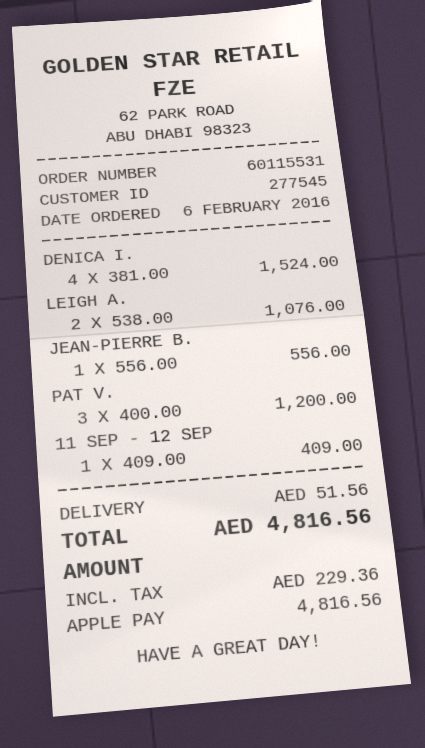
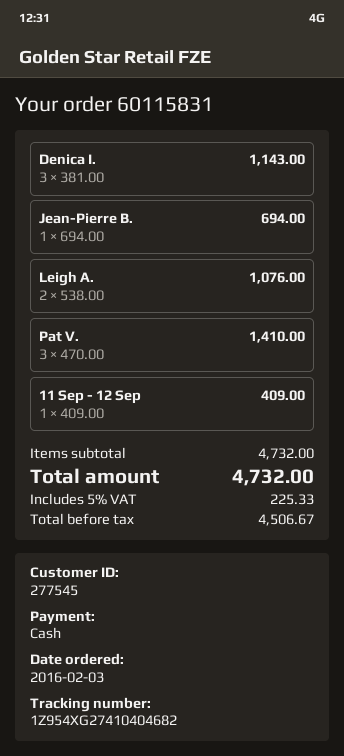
order number: 60115531 -> 60115831
order date: 2016-02-06 -> 2016-02-03
payment method: Apple Pay -> cash
DENICA I.: 4 x 381.00 = 1524.00 -> 3 x 381.00 = 1143.00
JEAN-PIERRE B.: 1 x 556.00 = 556.00 -> 1 x 694.00 = 694.00
PAT V.: 3 x 400.00 = 1200.00 -> 3 x 470.00 = 1410.00
shipping: 51.56 -> none
tax: 229.36 -> 225.33
total: 4816.56 -> 4732.00

